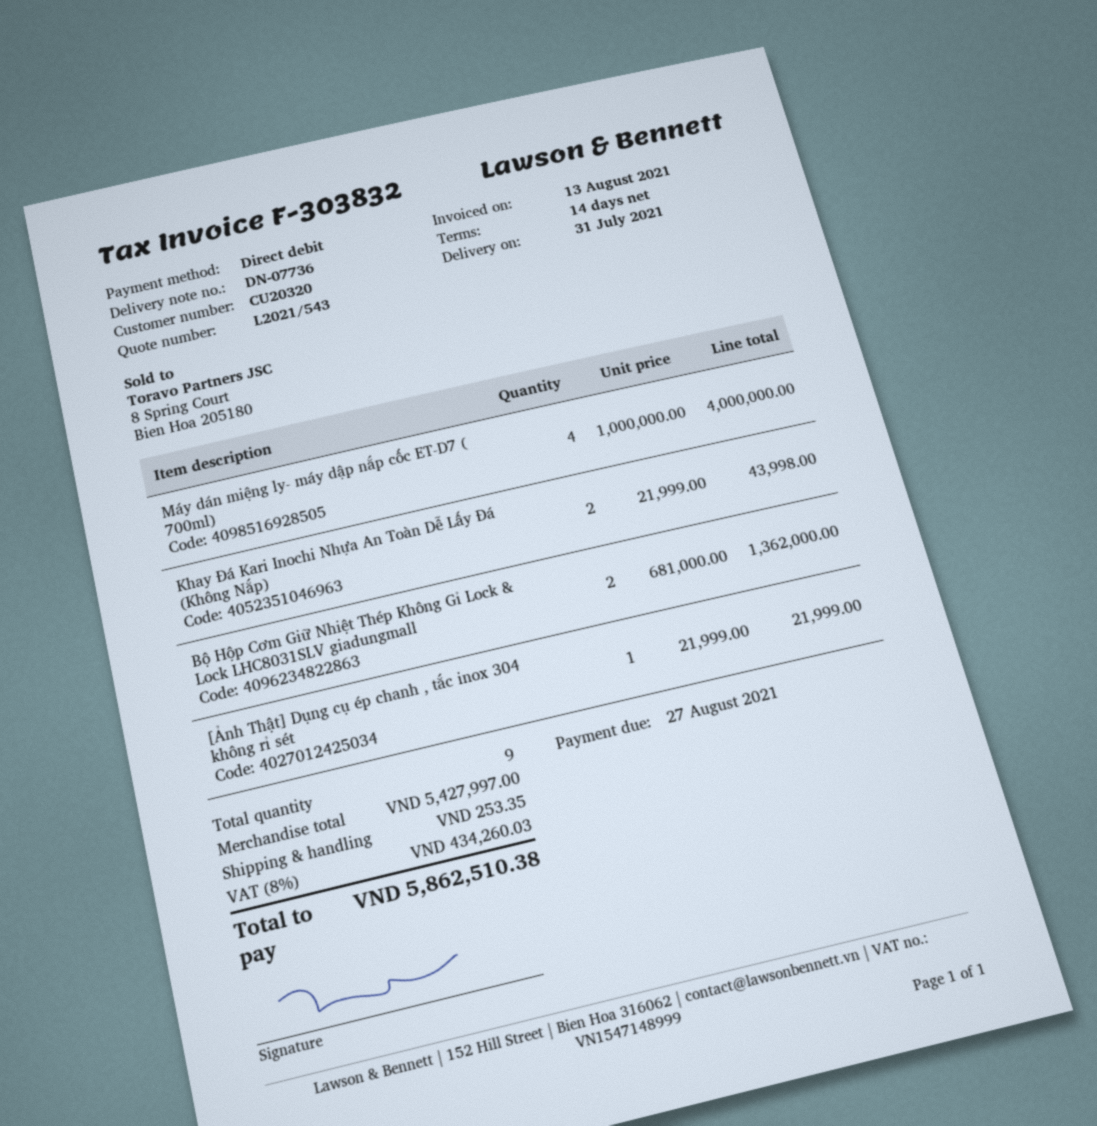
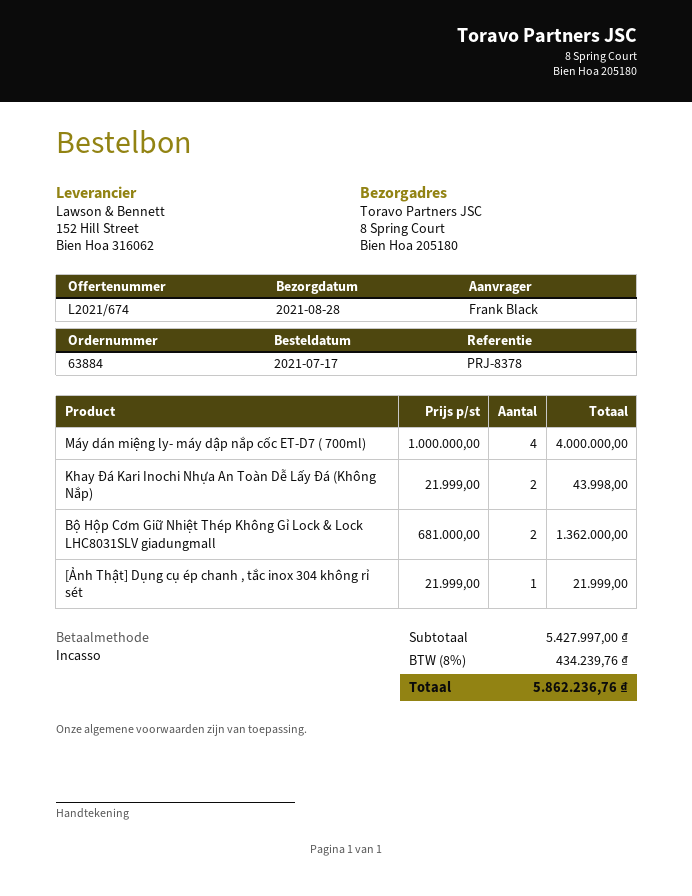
quote number: L2021/543 -> L2021/674
delivery date: 2021-07-31 -> 2021-08-28
shipping: 253.35 -> none
tax: 8% = 434260.03 -> 8% = 434239.76
total: 5862510.38 -> 5862236.76

